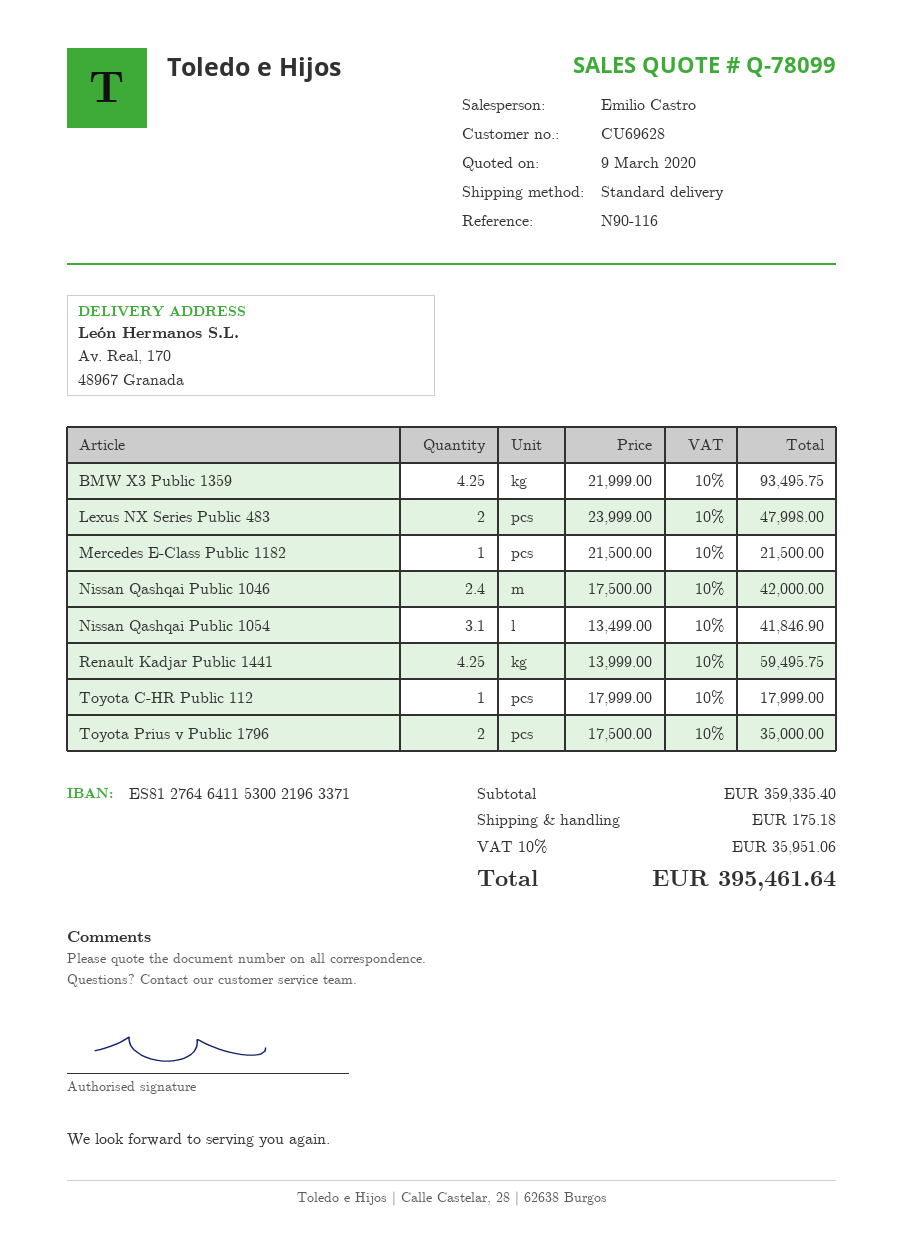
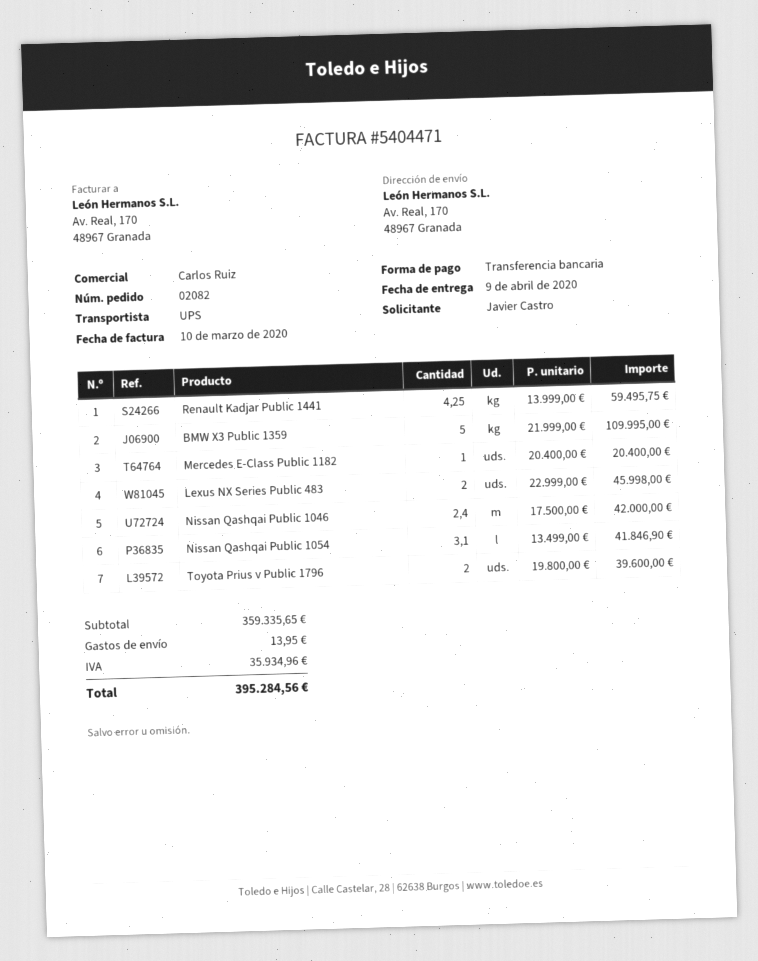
sales rep: Emilio Castro -> Carlos Ruiz
shipping method: standard -> UPS
BMW X3 Public 1359: 4.25 x 21999.00 = 93495.75 -> 5 x 21999.00 = 109995.00
Lexus NX Series Public 483: 2 x 23999.00 = 47998.00 -> 2 x 22999.00 = 45998.00
Mercedes E-Class Public 1182: 1 x 21500.00 = 21500.00 -> 1 x 20400.00 = 20400.00
Toyota C-HR Public 112: 1 x 17999.00 = 17999.00 -> none
Toyota Prius v Public 1796: 2 x 17500.00 = 35000.00 -> 2 x 19800.00 = 39600.00
subtotal: 359335.40 -> 359335.65
shipping: 175.18 -> 13.95
tax: 35951.06 -> 35934.96
total: 395461.64 -> 395284.56

